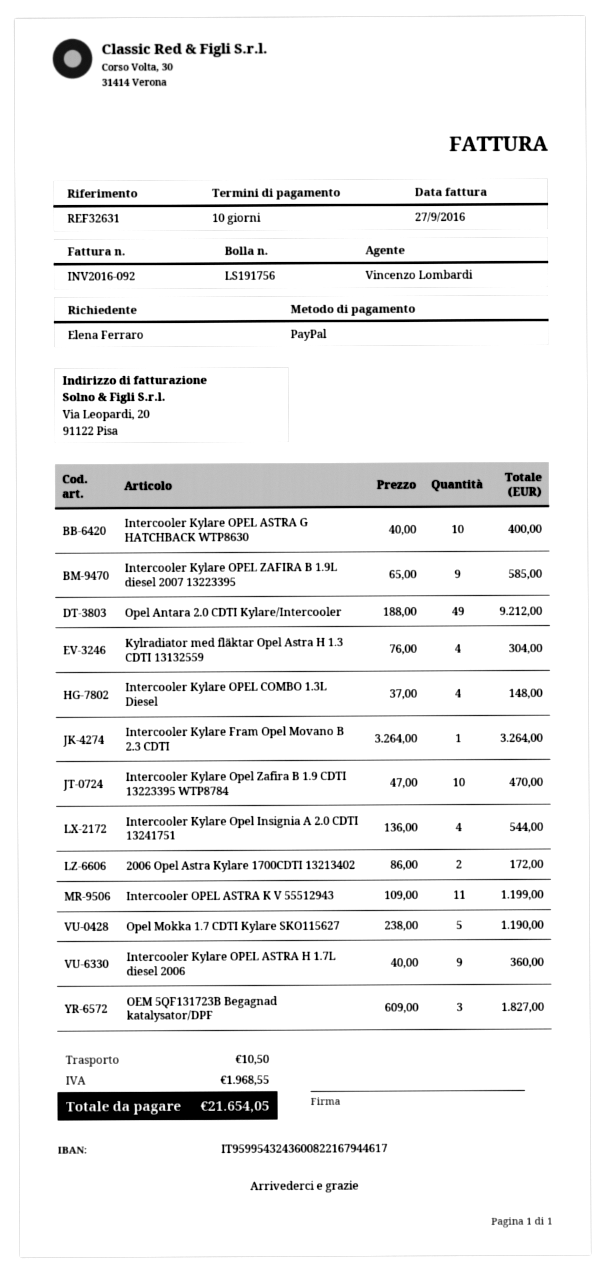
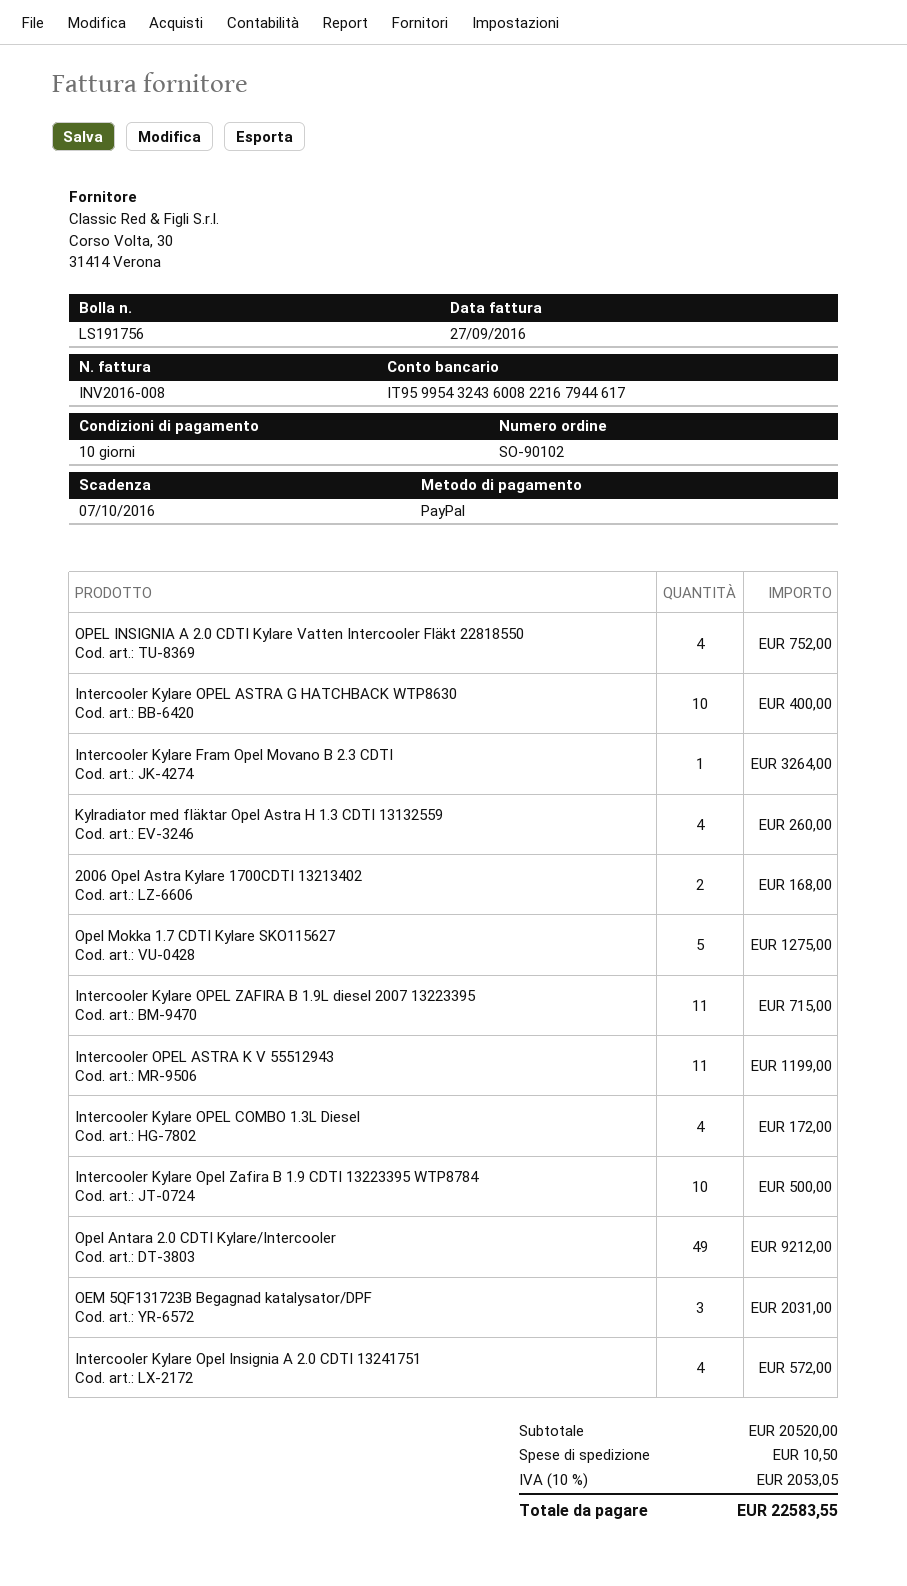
invoice number: INV2016-092 -> INV2016-008
Intercooler Kylare OPEL ZAFIRA B 1.9L diesel 2007 13223395: 9 for 585.00 -> 11 for 715.00
Kylradiator med fläktar Opel Astra H 1.3 CDTI 13132559: 4 for 304.00 -> 4 for 260.00
Intercooler Kylare OPEL COMBO 1.3L Diesel: 4 for 148.00 -> 4 for 172.00
Intercooler Kylare Opel Zafira B 1.9 CDTI 13223395 WTP8784: 10 for 470.00 -> 10 for 500.00
Intercooler Kylare Opel Insignia A 2.0 CDTI 13241751: 4 for 544.00 -> 4 for 572.00
2006 Opel Astra Kylare 1700CDTI 13213402: 2 for 172.00 -> 2 for 168.00
Opel Mokka 1.7 CDTI Kylare SKO115627: 5 for 1190.00 -> 5 for 1275.00
Intercooler Kylare OPEL ASTRA H 1.7L diesel 2006: 9 for 360.00 -> none
OEM 5QF131723B Begagnad katalysator/DPF: 3 for 1827.00 -> 3 for 2031.00
OPEL INSIGNIA A 2.0 CDTI Kylare Vatten Intercooler Fläkt 22818550: none -> 4 for 752.00
tax: 1968.55 -> 2053.05
total: 21654.05 -> 22583.55

